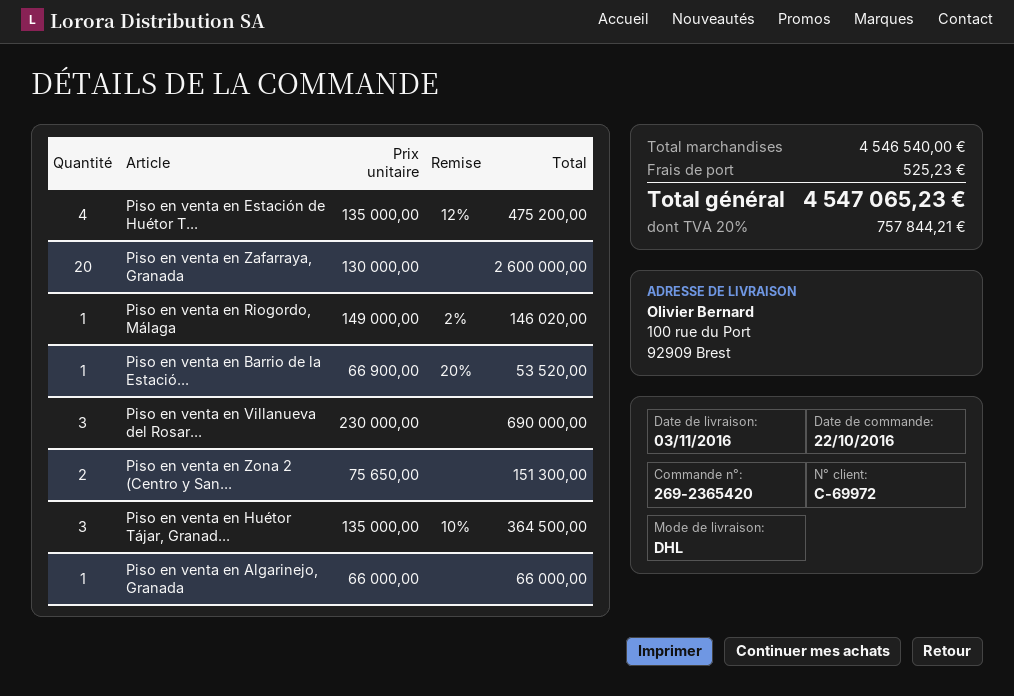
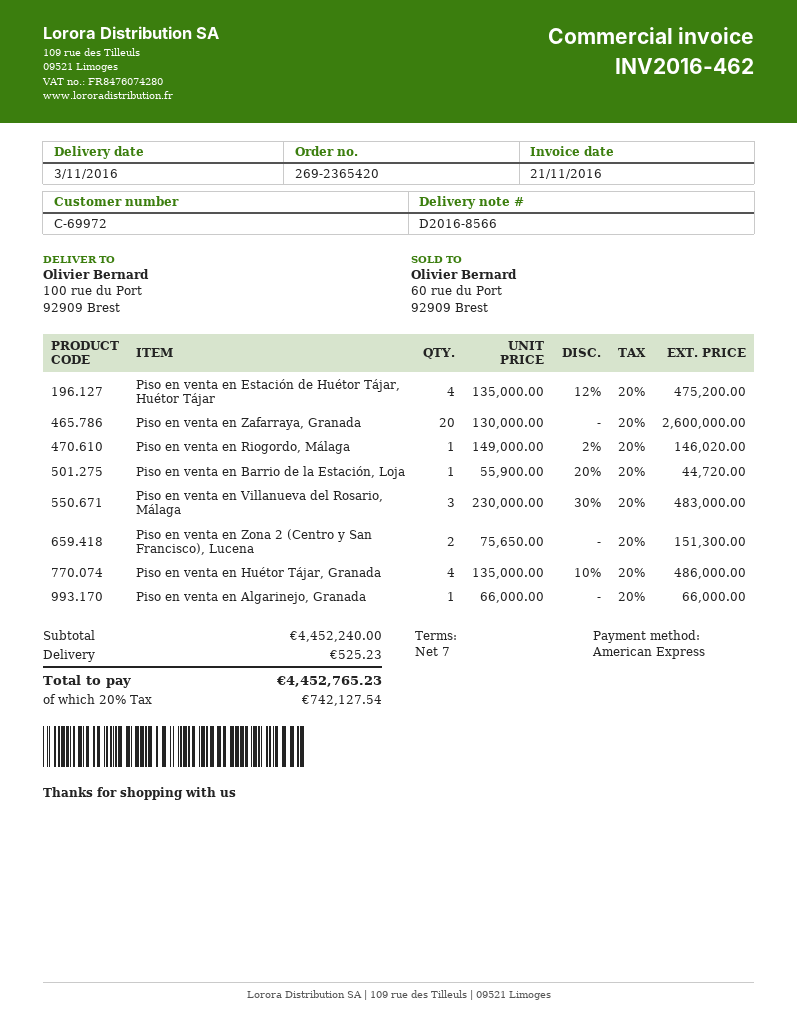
Piso en venta en Barrio de la Estació...: 1 x 66900.00 - 20% = 53520.00 -> 1 x 55900.00 - 20% = 44720.00
Piso en venta en Villanueva del Rosar...: 3 x 230000.00 = 690000.00 -> 3 x 230000.00 - 30% = 483000.00
Piso en venta en Huétor Tájar, Granad...: 3 x 135000.00 - 10% = 364500.00 -> 4 x 135000.00 - 10% = 486000.00
subtotal: 4546540.00 -> 4452240.00
tax: 20% = 757844.21 -> 20% = 742127.54
total: 4547065.23 -> 4452765.23

